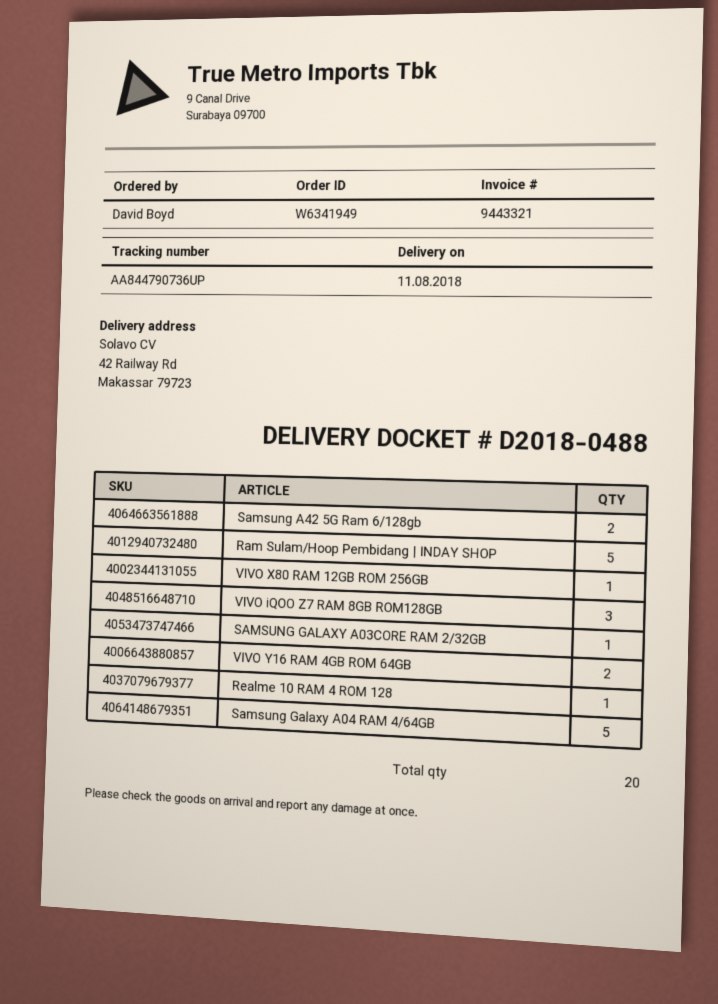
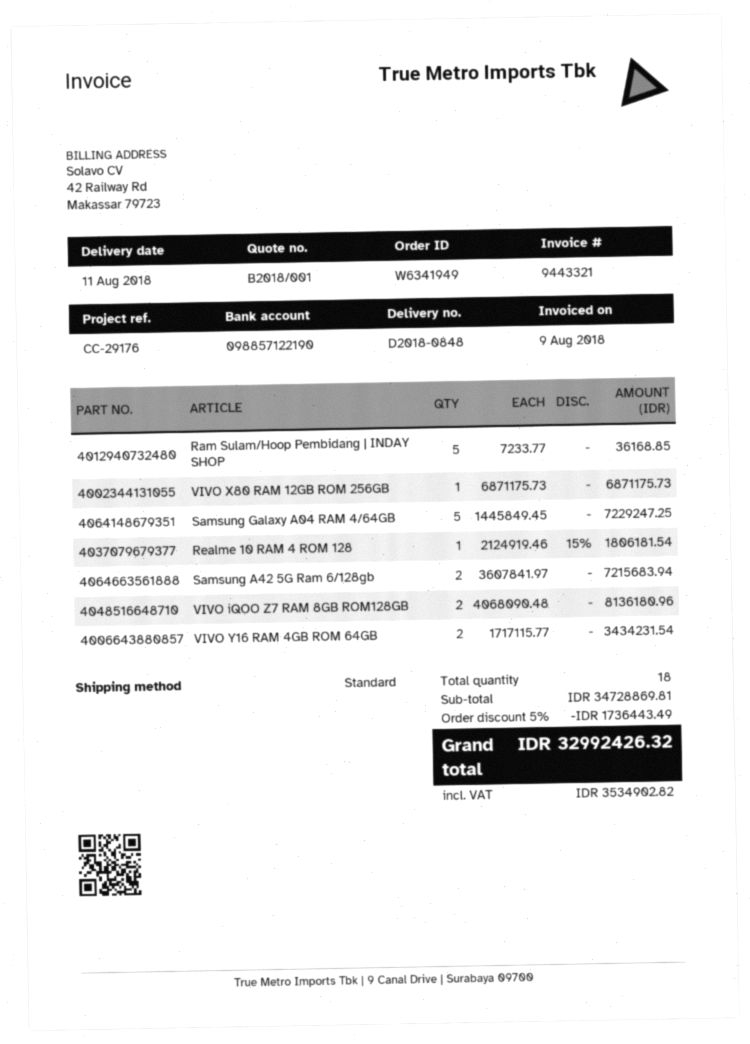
delivery note number: D2018-0488 -> D2018-0848
VIVO iQOO Z7 RAM 8GB ROM128GB: 3 -> 2
SAMSUNG GALAXY A03CORE RAM 2/32GB: 1 -> none
total quantity: 20 -> 18

